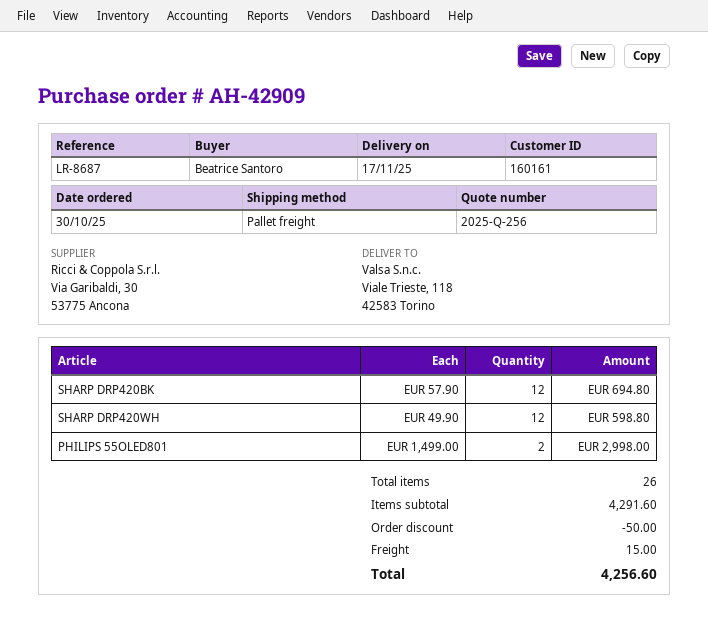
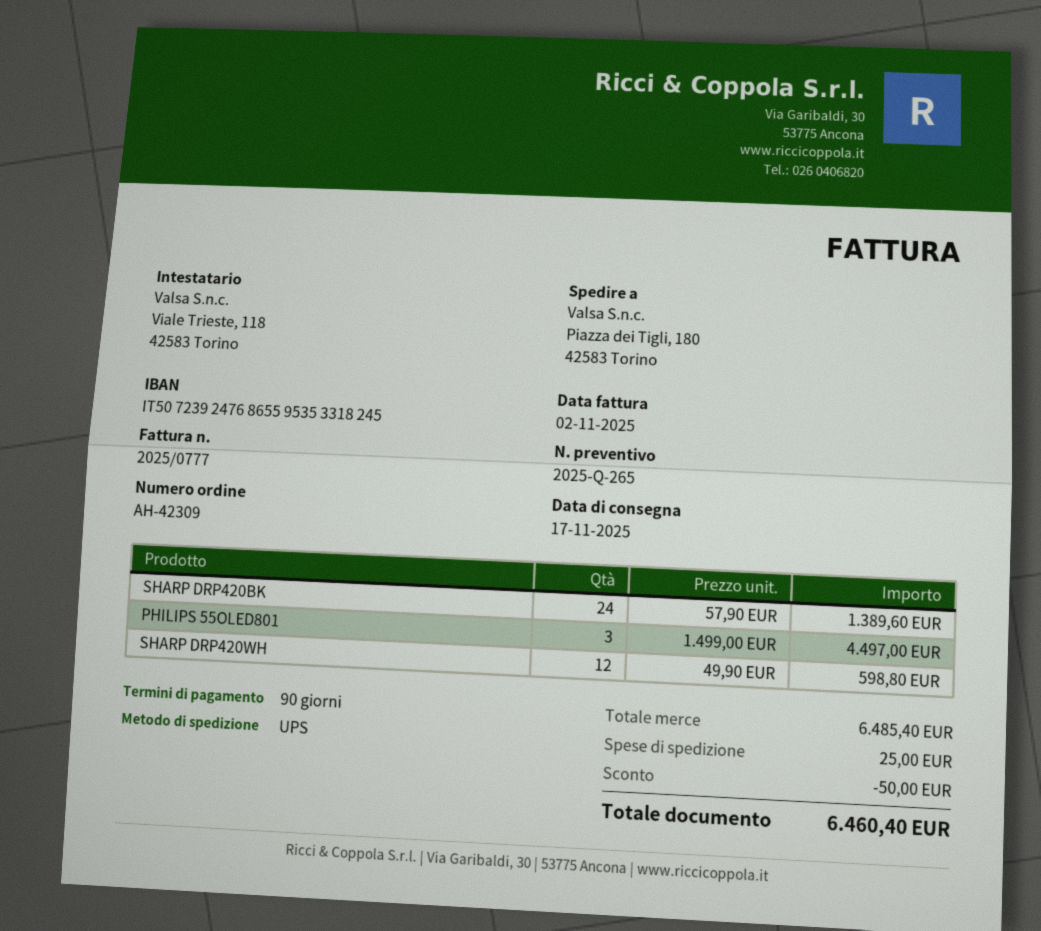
quote number: 2025-Q-256 -> 2025-Q-265
order number: AH-42909 -> AH-42309
shipping method: pallet freight -> UPS
ship to: Viale Trieste, 118, 42583 Torino -> Piazza dei Tigli, 180, 42583 Torino
SHARP DRP420BK: 12 x 57.90 = 694.80 -> 24 x 57.90 = 1389.60
PHILIPS 55OLED801: 2 x 1499.00 = 2998.00 -> 3 x 1499.00 = 4497.00
subtotal: 4291.60 -> 6485.40
shipping: 15.00 -> 25.00
total: 4256.60 -> 6460.40

